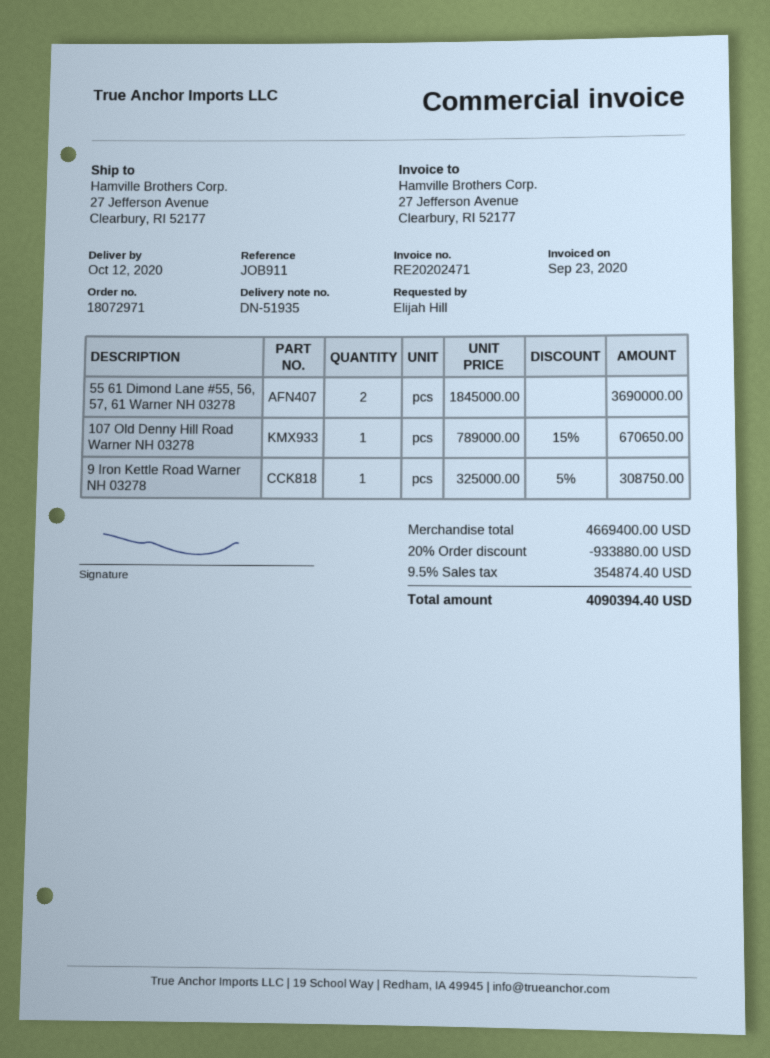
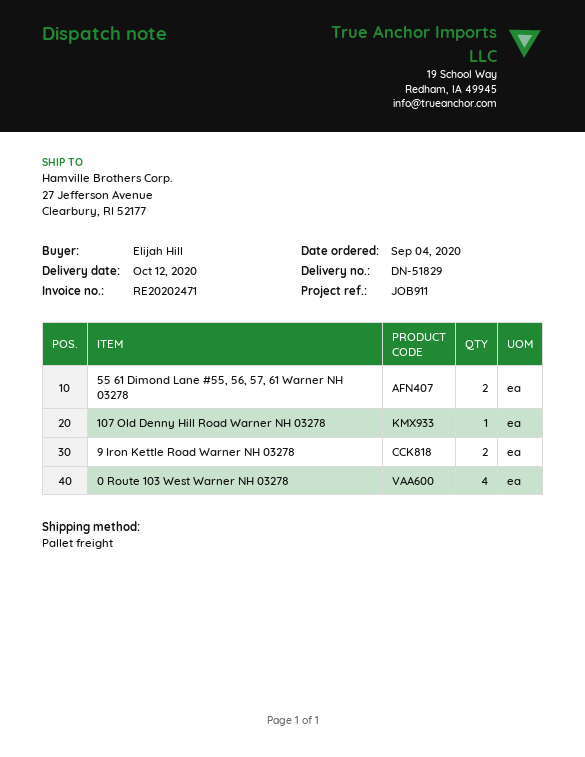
delivery note number: DN-51935 -> DN-51829
9 Iron Kettle Road Warner NH 03278: 1 -> 2
0 Route 103 West Warner NH 03278: none -> 4

